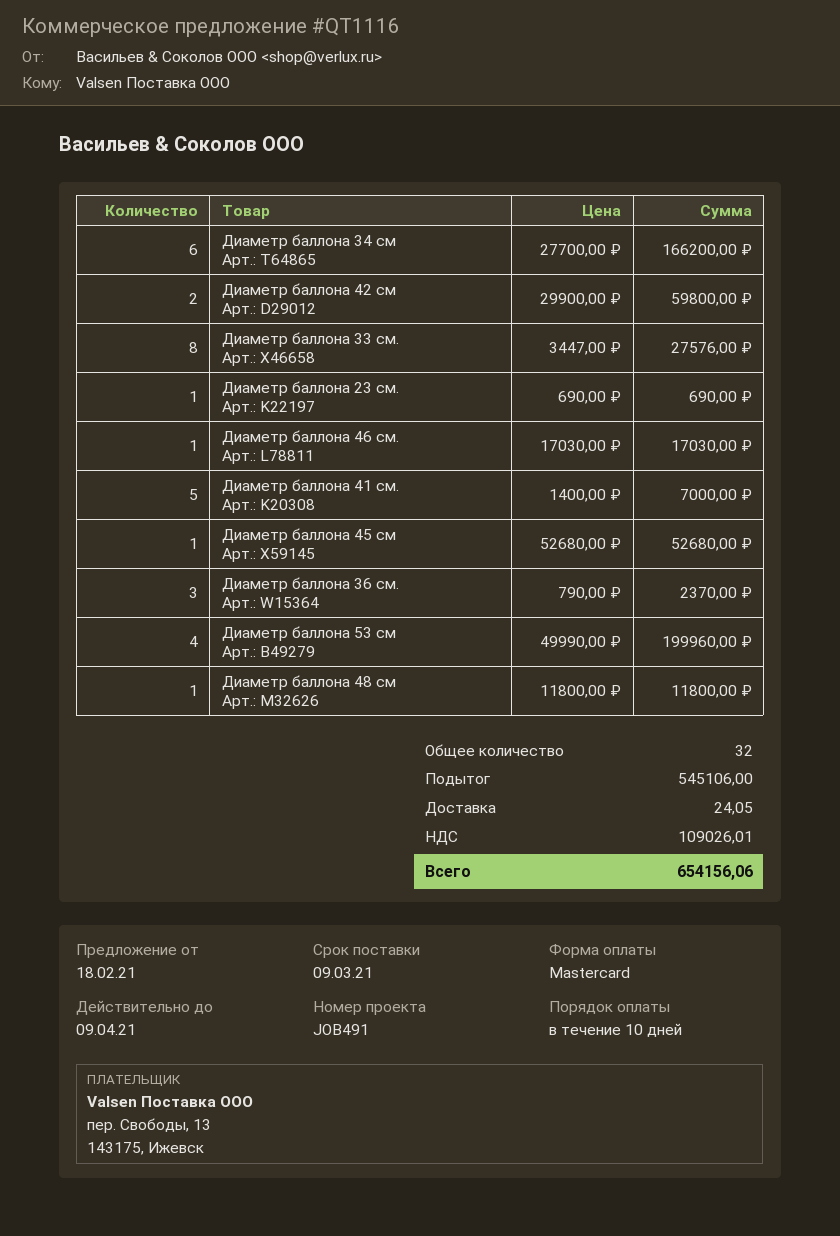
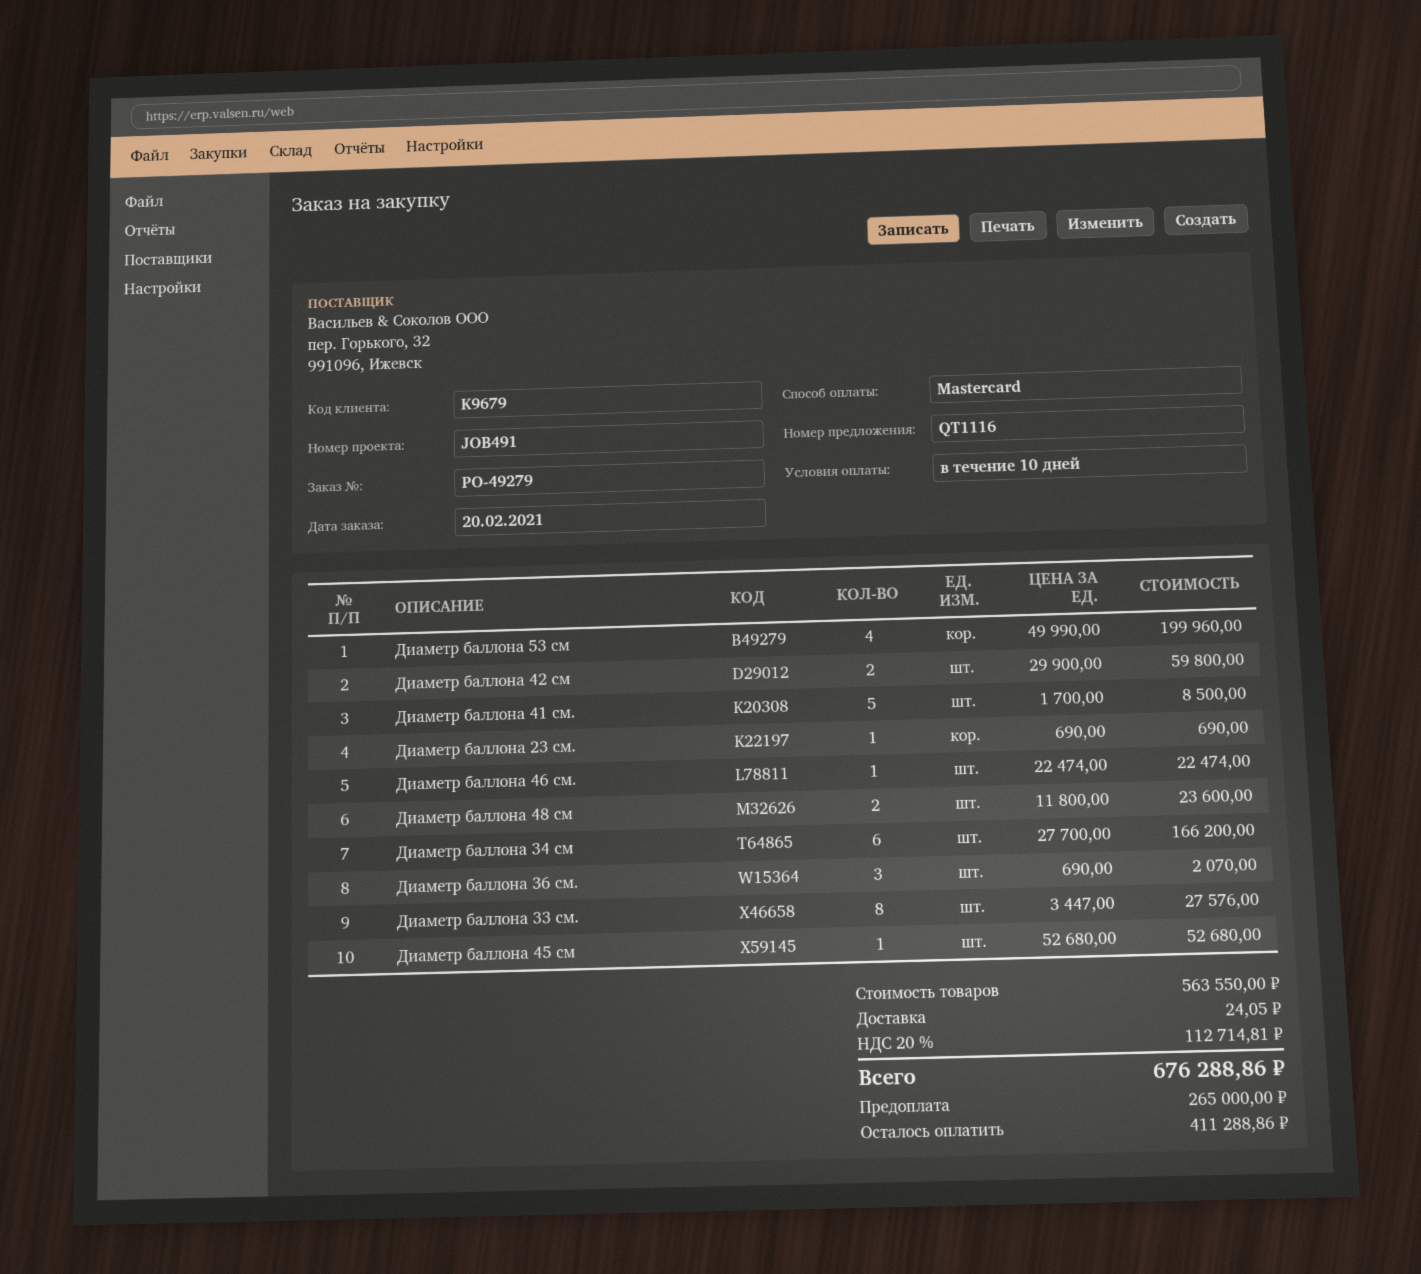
Диаметр баллона 46 см.: 1 x 17030.00 = 17030.00 -> 1 x 22474.00 = 22474.00
Диаметр баллона 41 см.: 5 x 1400.00 = 7000.00 -> 5 x 1700.00 = 8500.00
Диаметр баллона 36 см.: 3 x 790.00 = 2370.00 -> 3 x 690.00 = 2070.00
Диаметр баллона 48 см: 1 x 11800.00 = 11800.00 -> 2 x 11800.00 = 23600.00
subtotal: 545106.00 -> 563550.00
tax: 109026.01 -> 112714.81
total: 654156.06 -> 676288.86

